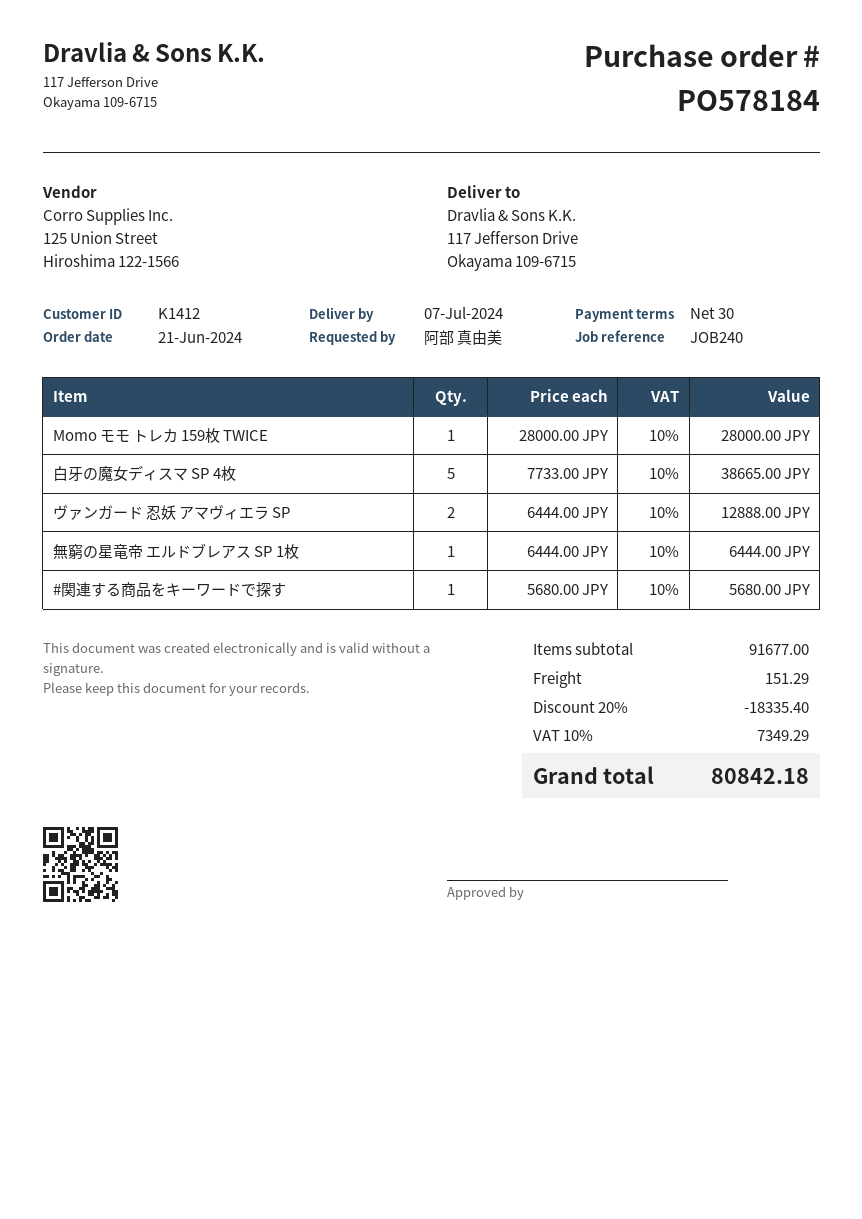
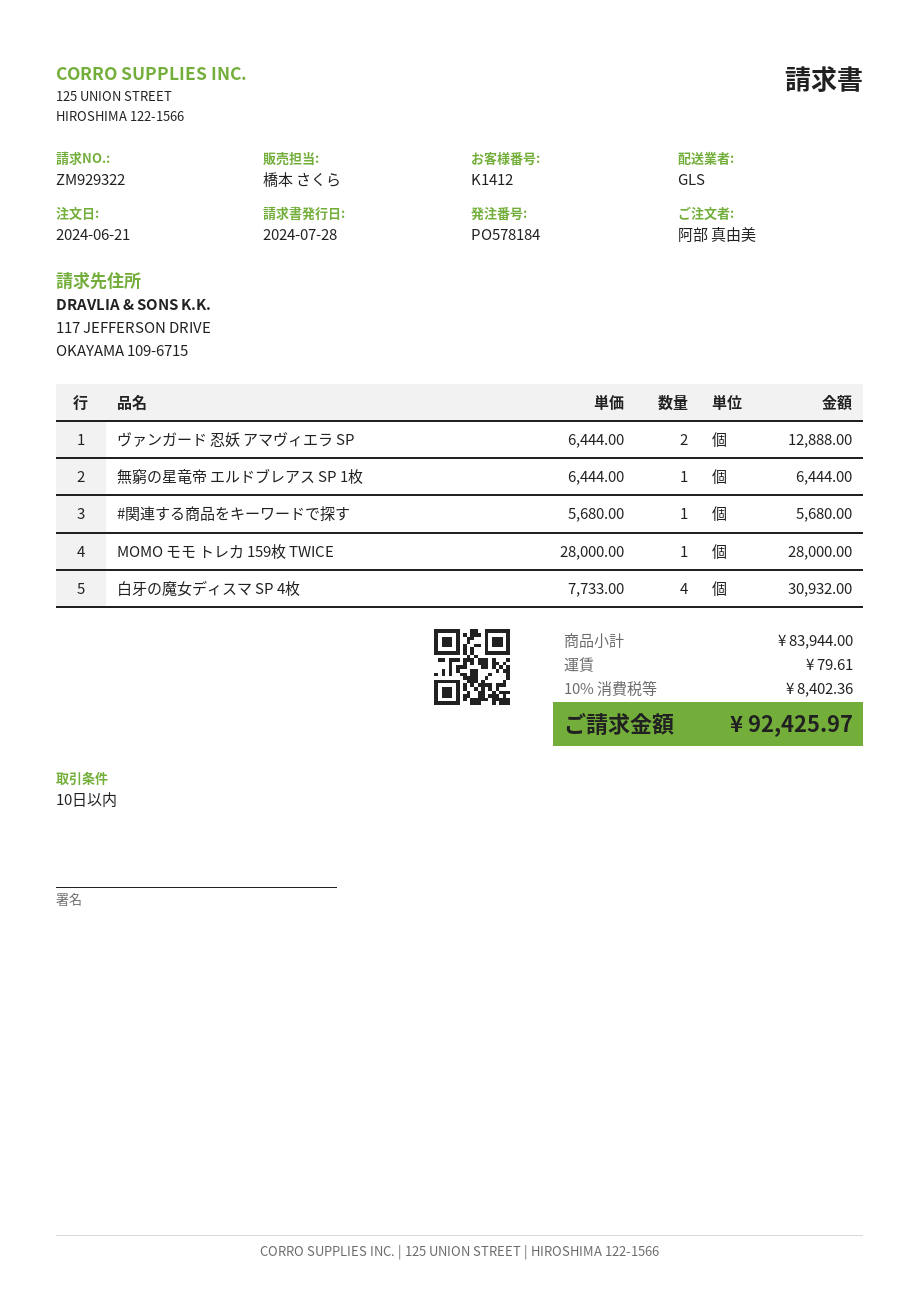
payment terms: 30 days -> 10 days
白牙の魔女ディスマ SP 4枚: 5 x 7733.00 = 38665.00 -> 4 x 7733.00 = 30932.00
subtotal: 91677.00 -> 83944.00
discount: 20% = 18335.40 -> none
shipping: 151.29 -> 79.61
tax: 10% = 7349.29 -> 10% = 8402.36
total: 80842.18 -> 92425.97

